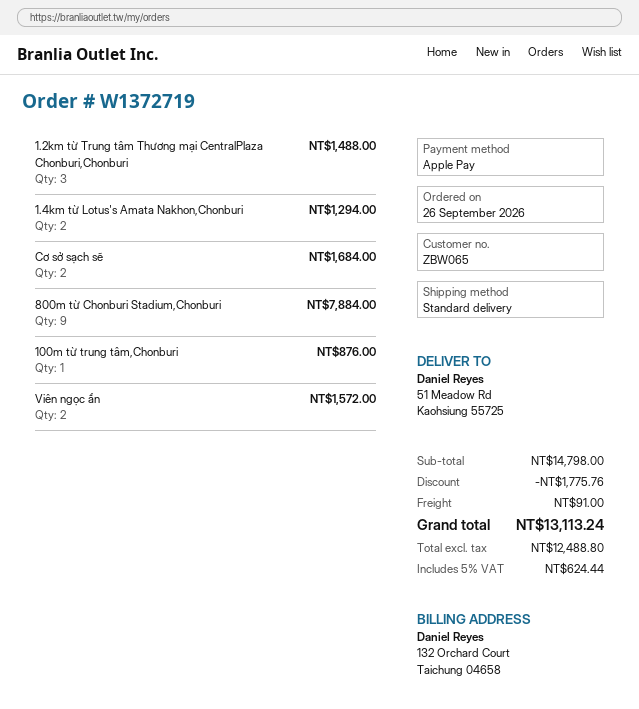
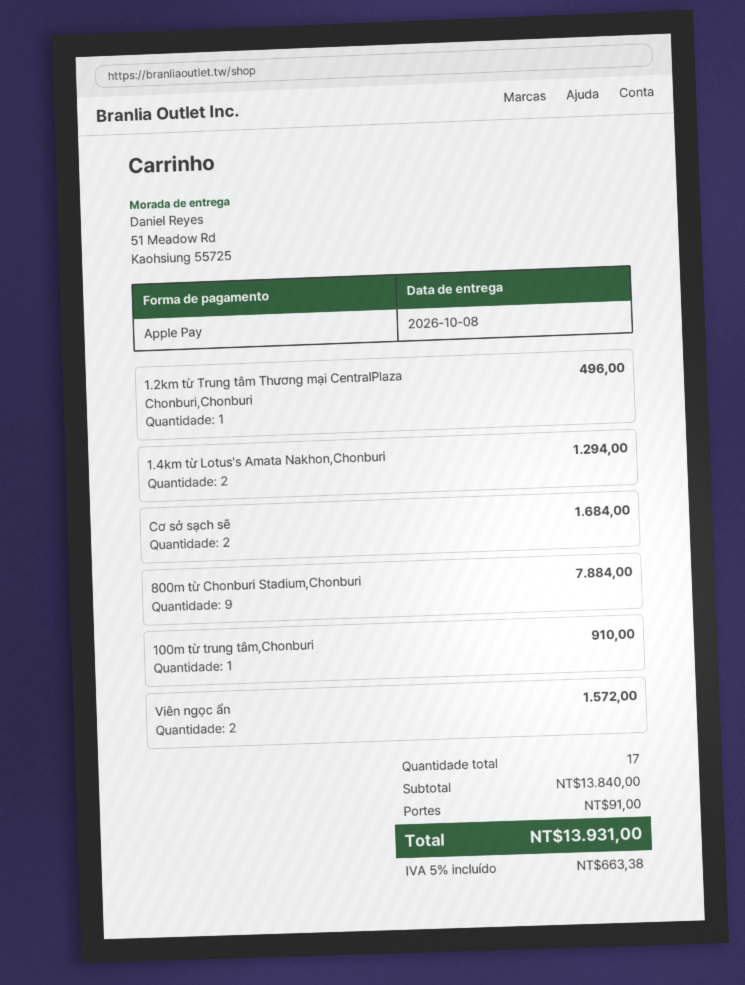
1.2km từ Trung tâm Thương mại CentralPlaza Chonburi,Chonburi: 3 for 1488.00 -> 1 for 496.00
100m từ trung tâm,Chonburi: 1 for 876.00 -> 1 for 910.00
subtotal: 14798.00 -> 13840.00
discount: 1775.76 -> none
tax: 5% = 624.44 -> 5% = 663.38
total: 13113.24 -> 13931.00

